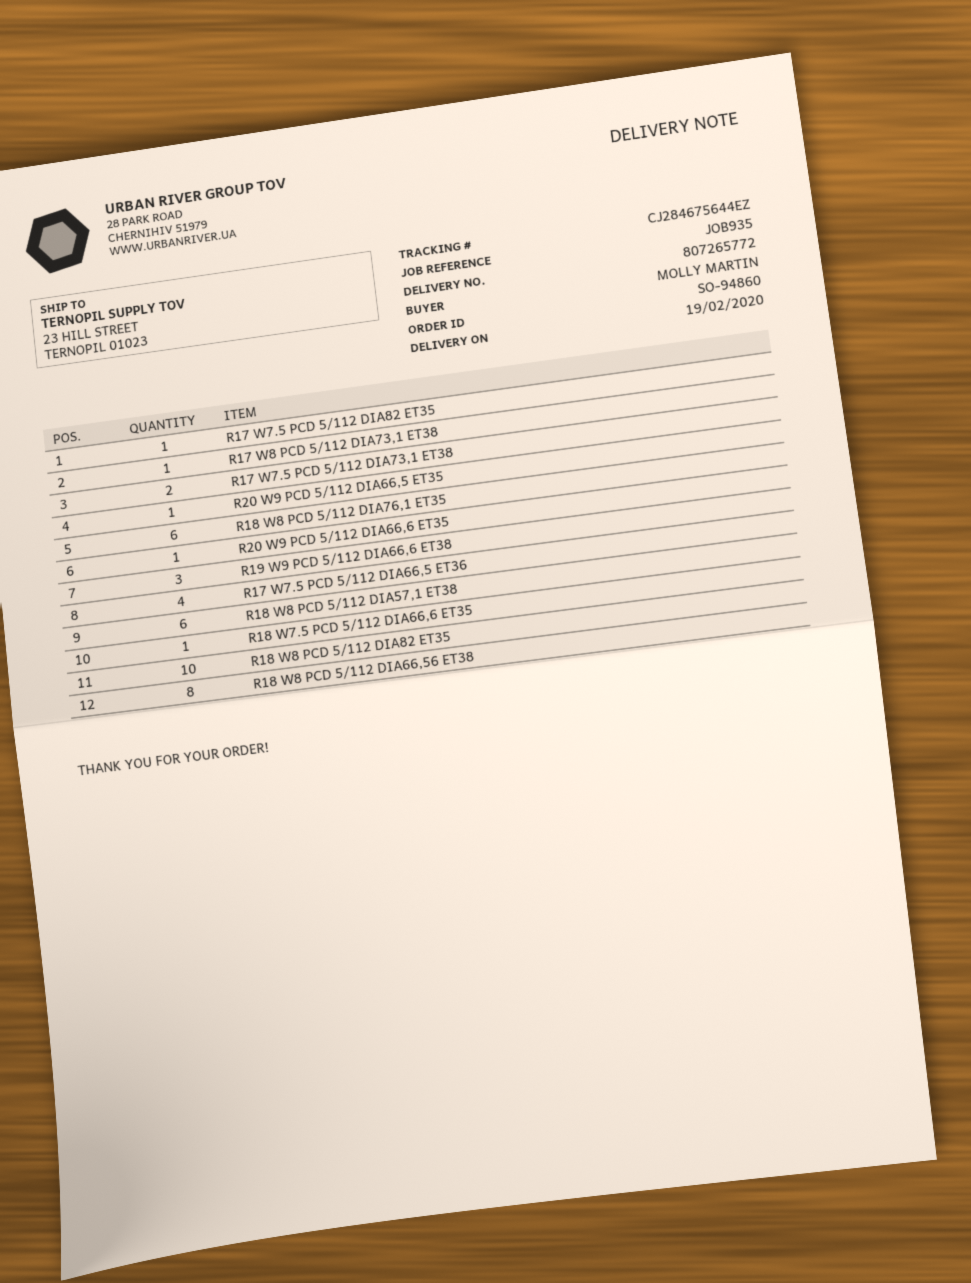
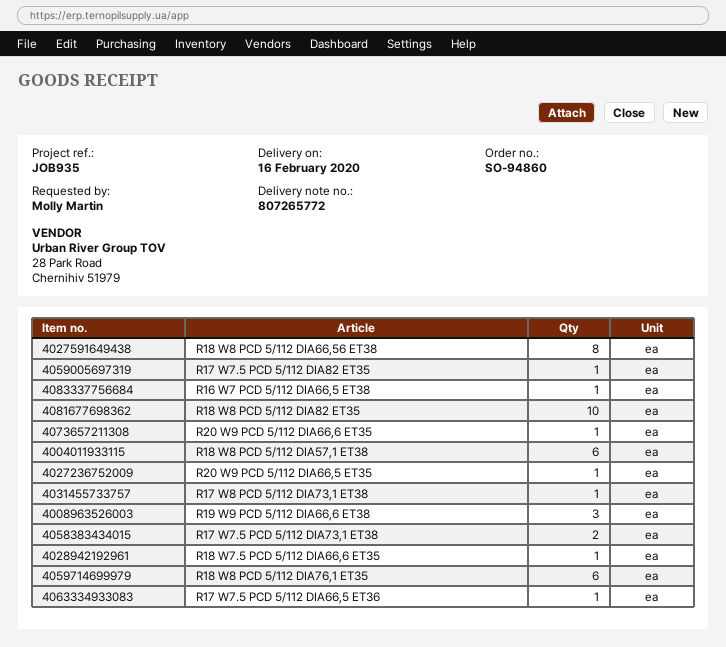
delivery date: 2020-02-19 -> 2020-02-16
R17 W7.5 PCD 5/112 DIA66,5 ET36: 4 -> 1
R16 W7 PCD 5/112 DIA66,5 ET38: none -> 1

